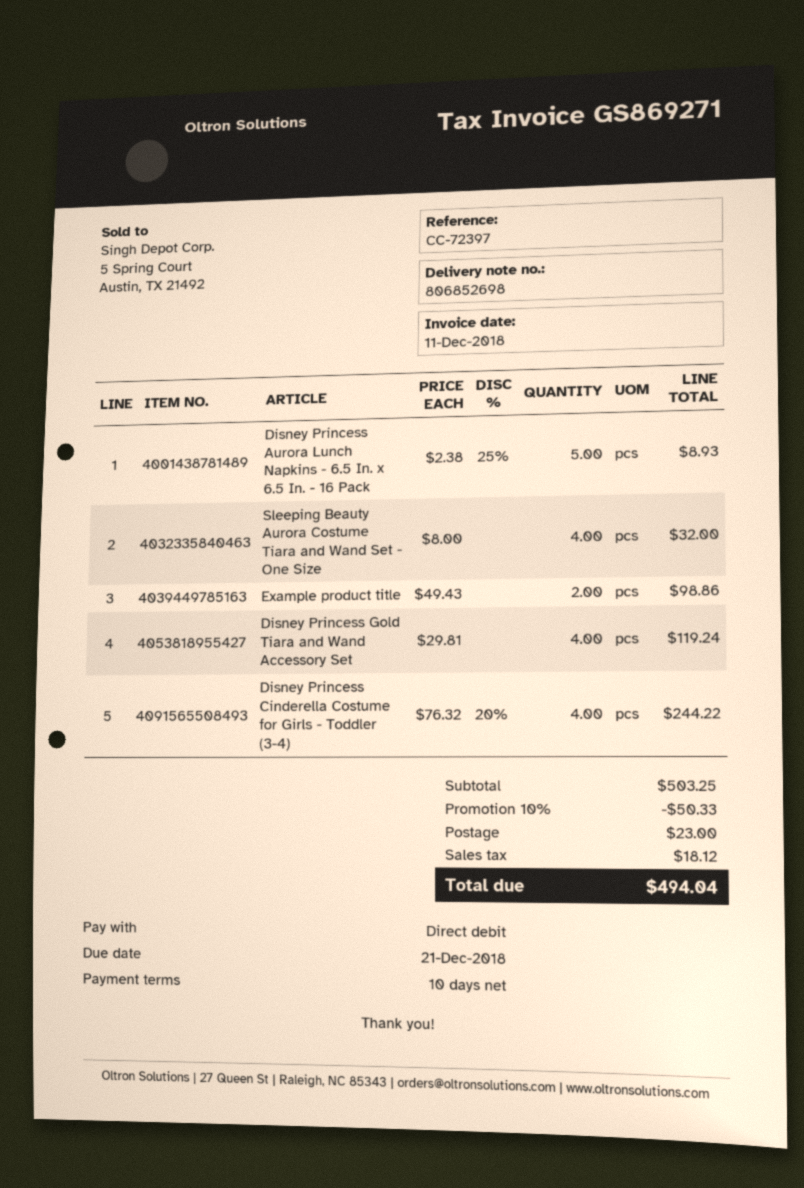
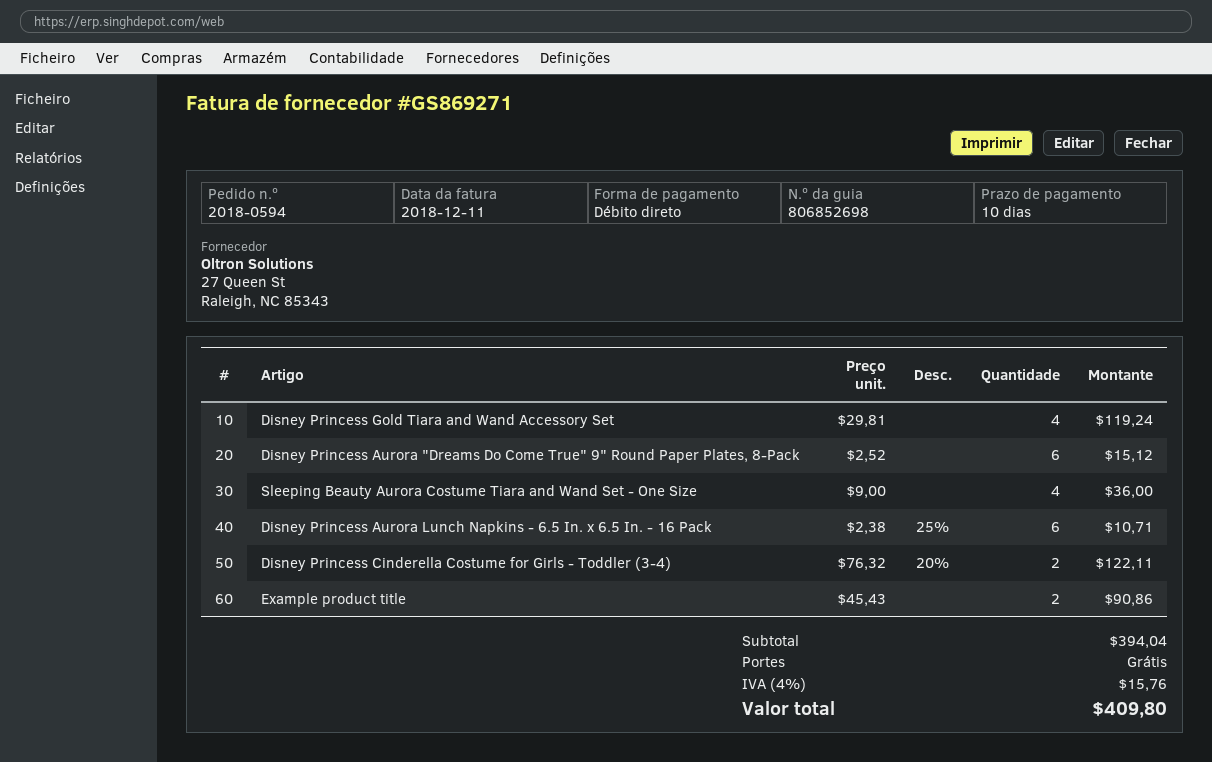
Disney Princess Aurora Lunch Napkins - 6.5 In. x 6.5 In. - 16 Pack: 5 x 2.38 - 25% = 8.93 -> 6 x 2.38 - 25% = 10.71
Sleeping Beauty Aurora Costume Tiara and Wand Set - One Size: 4 x 8.00 = 32.00 -> 4 x 9.00 = 36.00
Example product title: 2 x 49.43 = 98.86 -> 2 x 45.43 = 90.86
Disney Princess Cinderella Costume for Girls - Toddler (3-4): 4 x 76.32 - 20% = 244.22 -> 2 x 76.32 - 20% = 122.11
Disney Princess Aurora "Dreams Do Come True" 9" Round Paper Plates, 8-Pack: none -> 6 x 2.52 = 15.12
subtotal: 503.25 -> 394.04
discount: 10% = 50.33 -> none
shipping: 23.00 -> 0.00
tax: 18.12 -> 15.76
total: 494.04 -> 409.80

